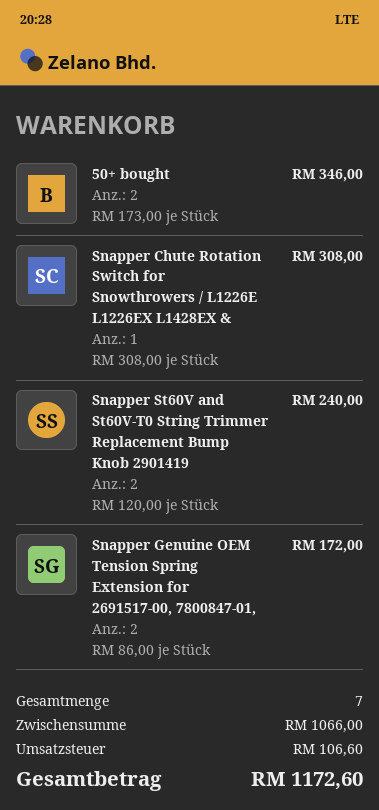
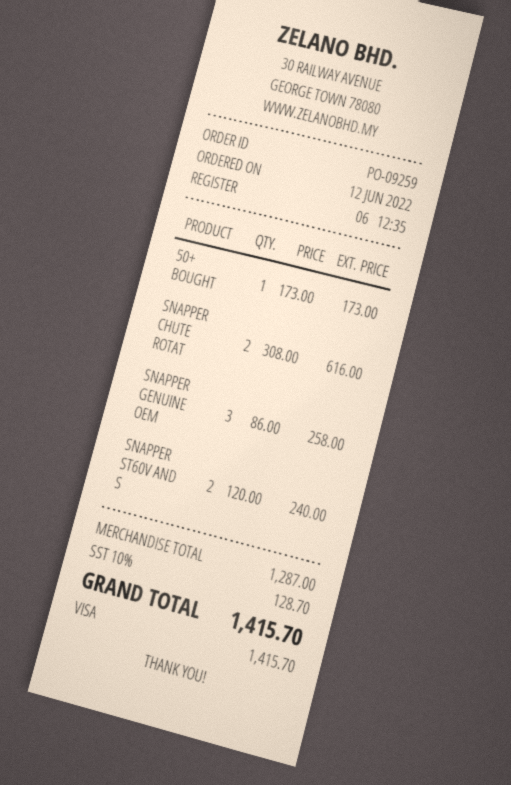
50+ bought: 2 x 173.00 = 346.00 -> 1 x 173.00 = 173.00
Snapper Chute Rotation Switch for Snowthrowers / L1226E L1226EX L1428EX &: 1 x 308.00 = 308.00 -> 2 x 308.00 = 616.00
Snapper Genuine OEM Tension Spring Extension for 2691517-00, 7800847-01,: 2 x 86.00 = 172.00 -> 3 x 86.00 = 258.00
subtotal: 1066.00 -> 1287.00
tax: 106.60 -> 128.70
total: 1172.60 -> 1415.70

